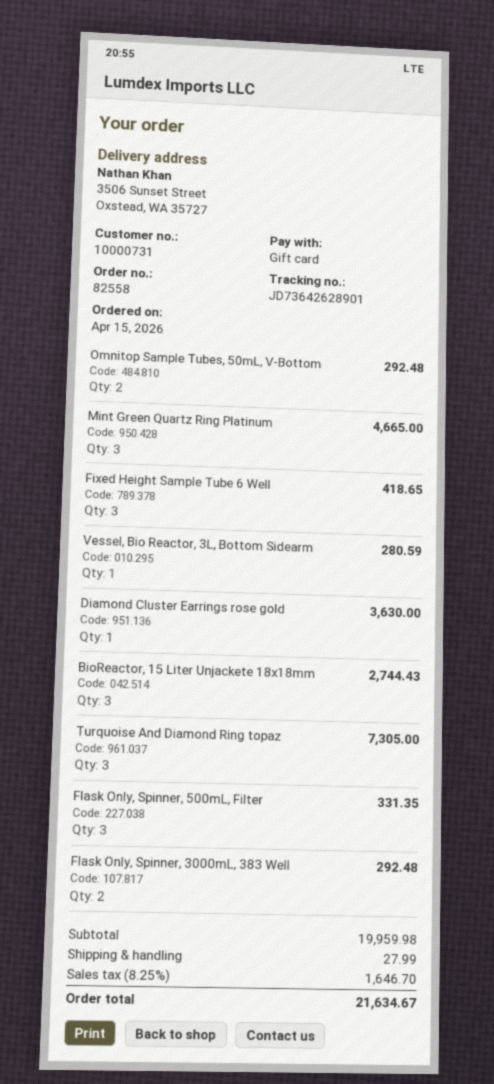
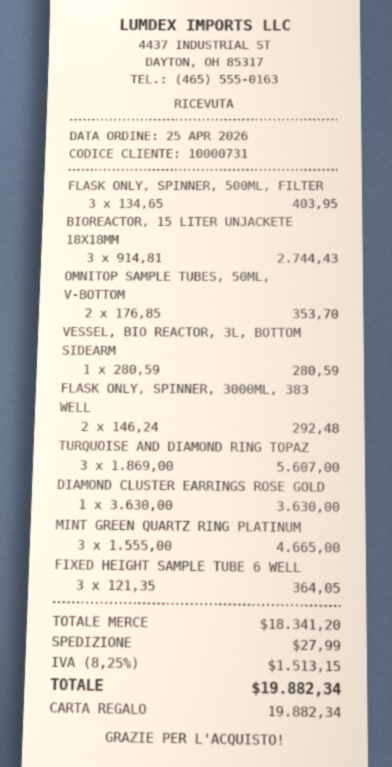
order date: 2026-04-15 -> 2026-04-25
Omnitop Sample Tubes, 50mL, V-Bottom: 2 for 292.48 -> 2 for 353.70
Fixed Height Sample Tube 6 Well: 3 for 418.65 -> 3 for 364.05
Turquoise And Diamond Ring topaz: 3 for 7305.00 -> 3 for 5607.00
Flask Only, Spinner, 500mL, Filter: 3 for 331.35 -> 3 for 403.95
subtotal: 19959.98 -> 18341.20
tax: 8.25% = 1646.70 -> 8.25% = 1513.15
total: 21634.67 -> 19882.34

